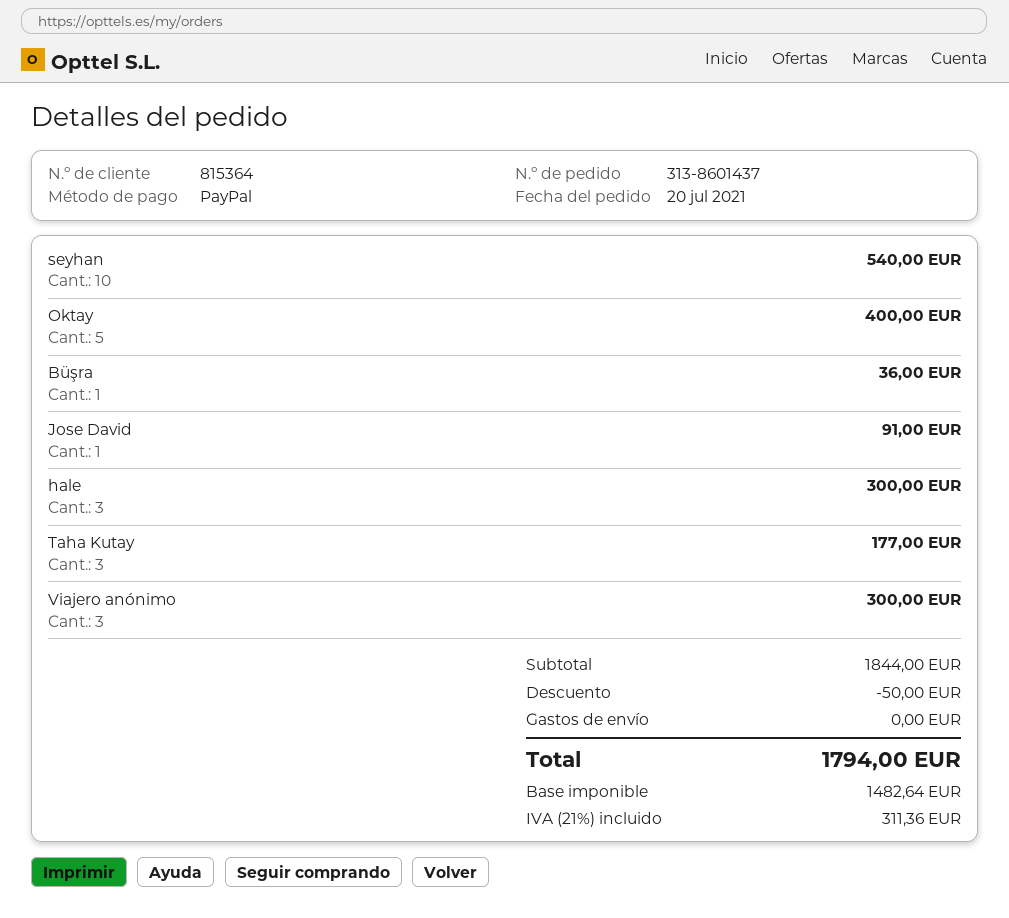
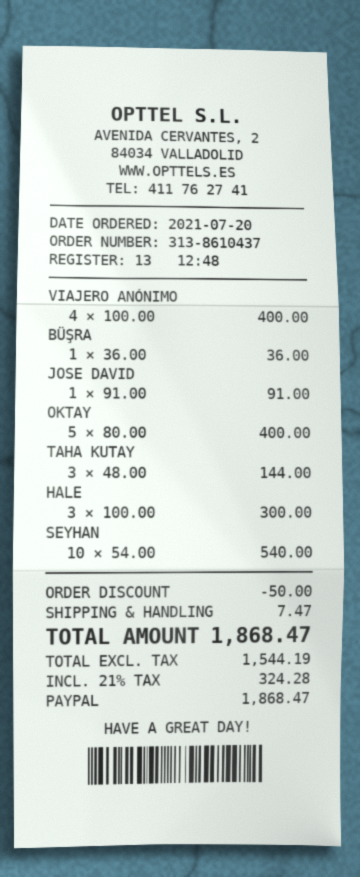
order number: 313-8601437 -> 313-8610437
Taha Kutay: 3 for 177.00 -> 3 for 144.00
Viajero anónimo: 3 for 300.00 -> 4 for 400.00
shipping: 0.00 -> 7.47
net: 1482.64 -> 1544.19
tax: 21% = 311.36 -> 21% = 324.28
total: 1794.00 -> 1868.47

